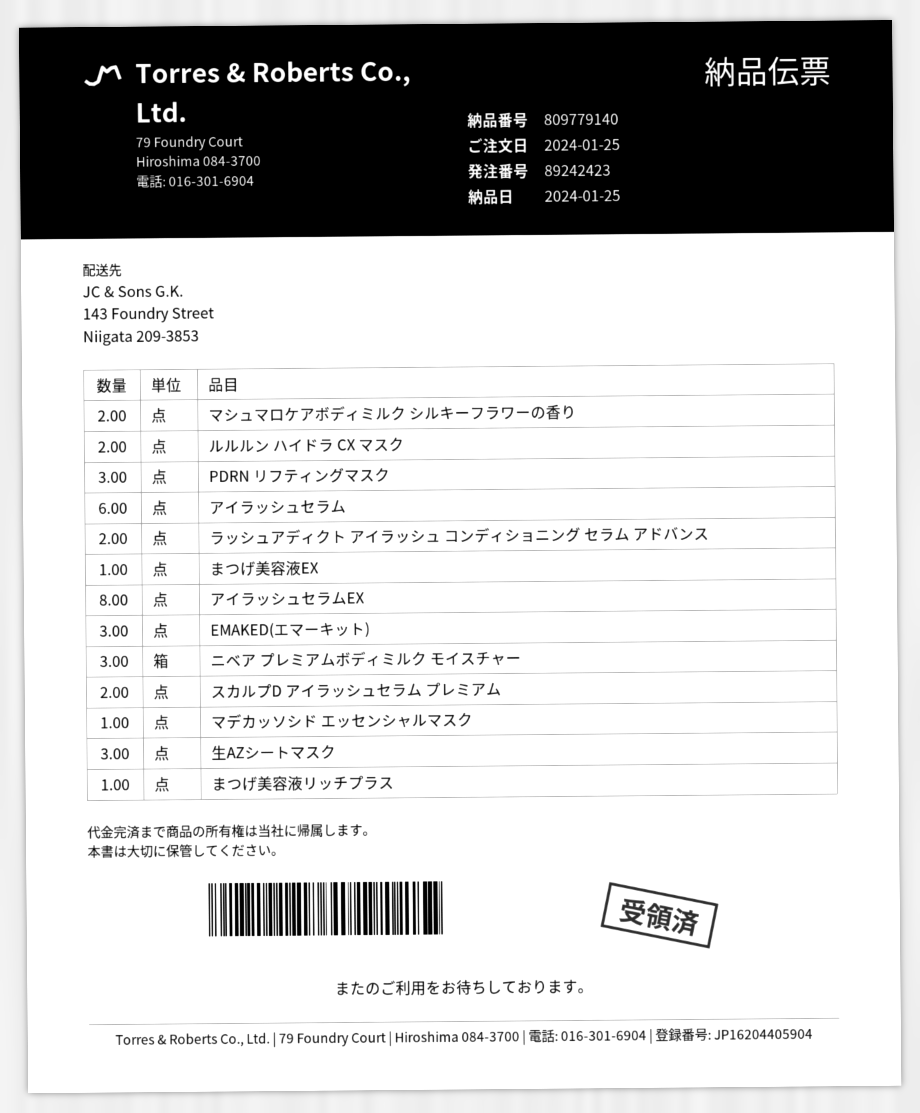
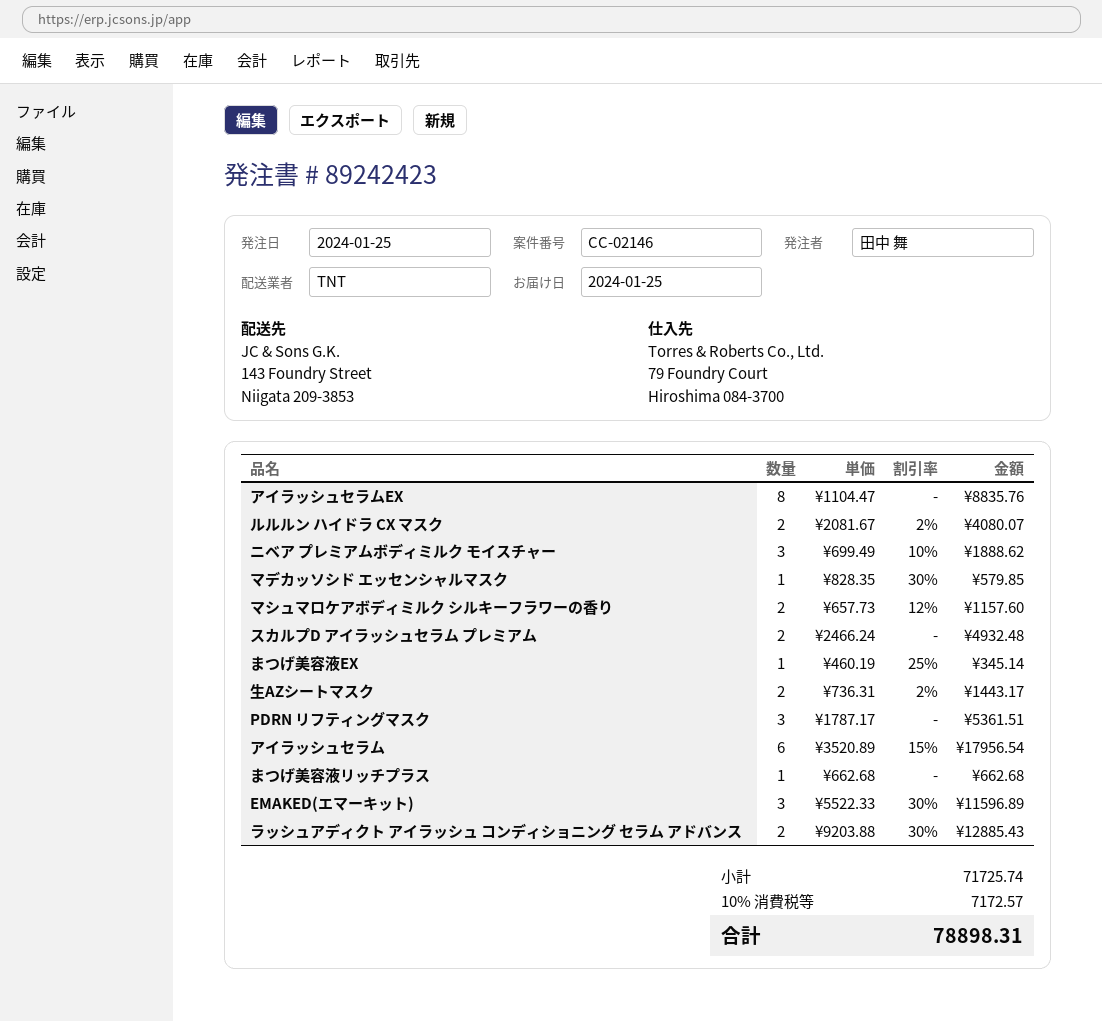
生AZシートマスク: 3 -> 2

